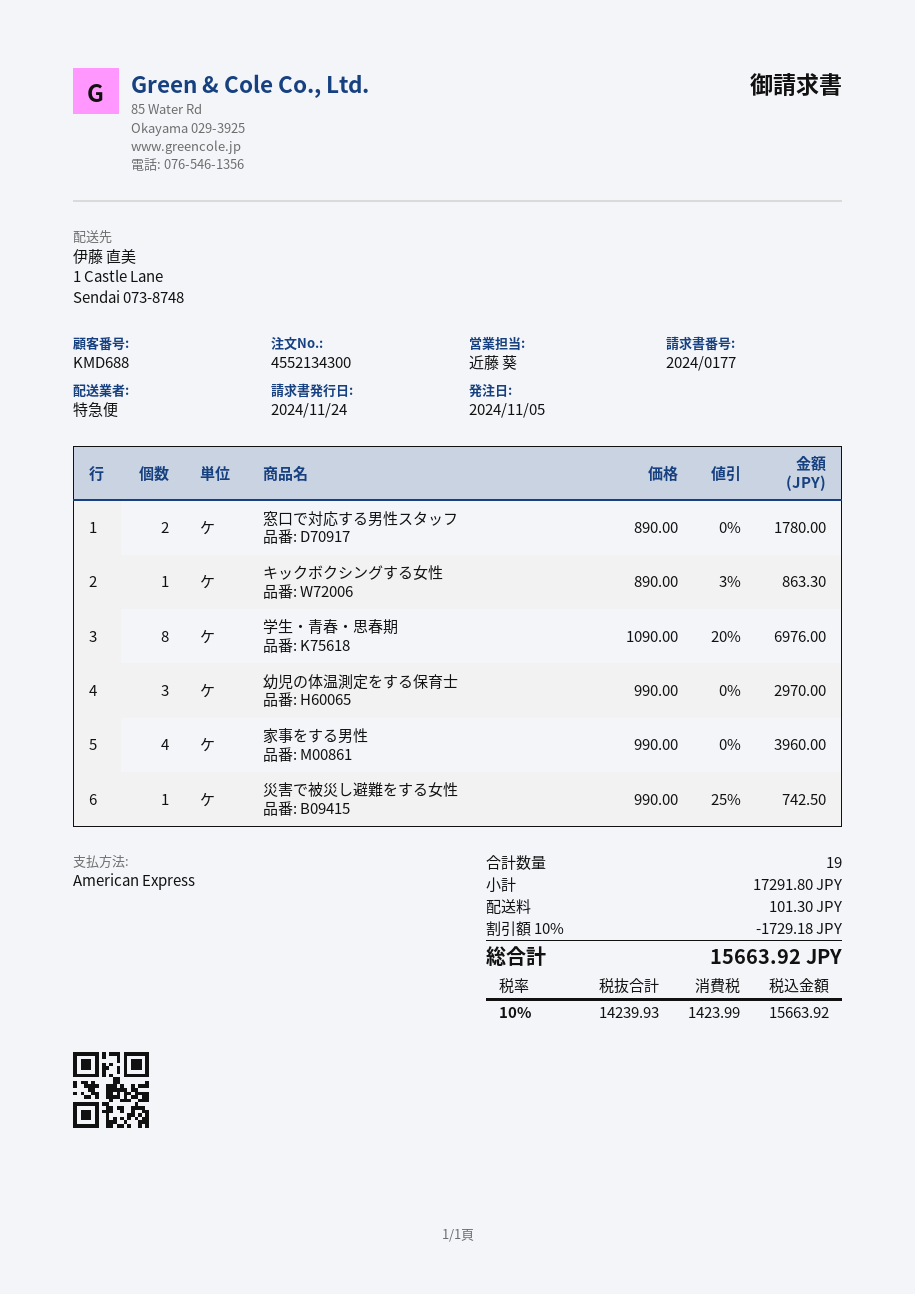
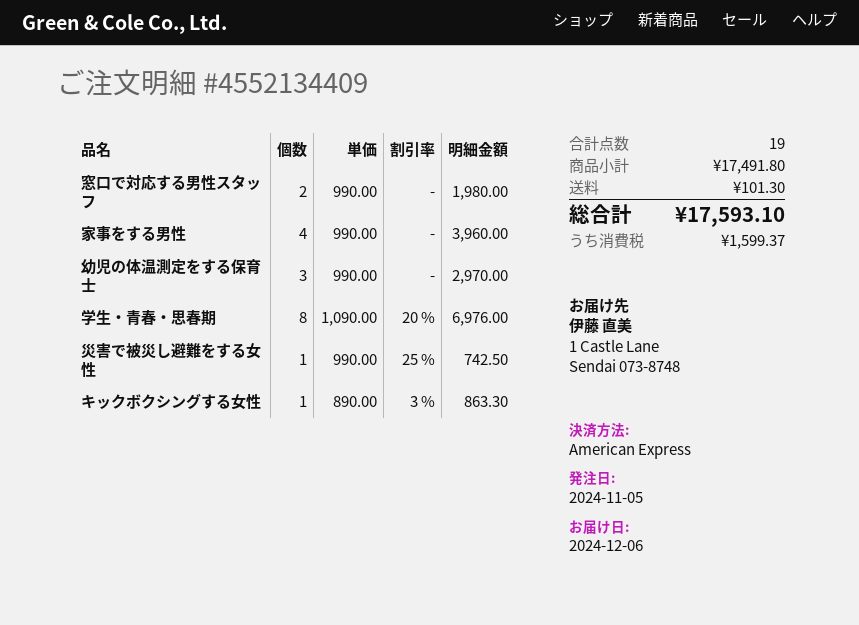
order number: 4552134300 -> 4552134409
窓口で対応する男性スタッフ: 2 x 890.00 = 1780.00 -> 2 x 990.00 = 1980.00
subtotal: 17291.80 -> 17491.80
discount: 10% = 1729.18 -> none
tax: 1423.99 -> 1599.37
total: 15663.92 -> 17593.10

